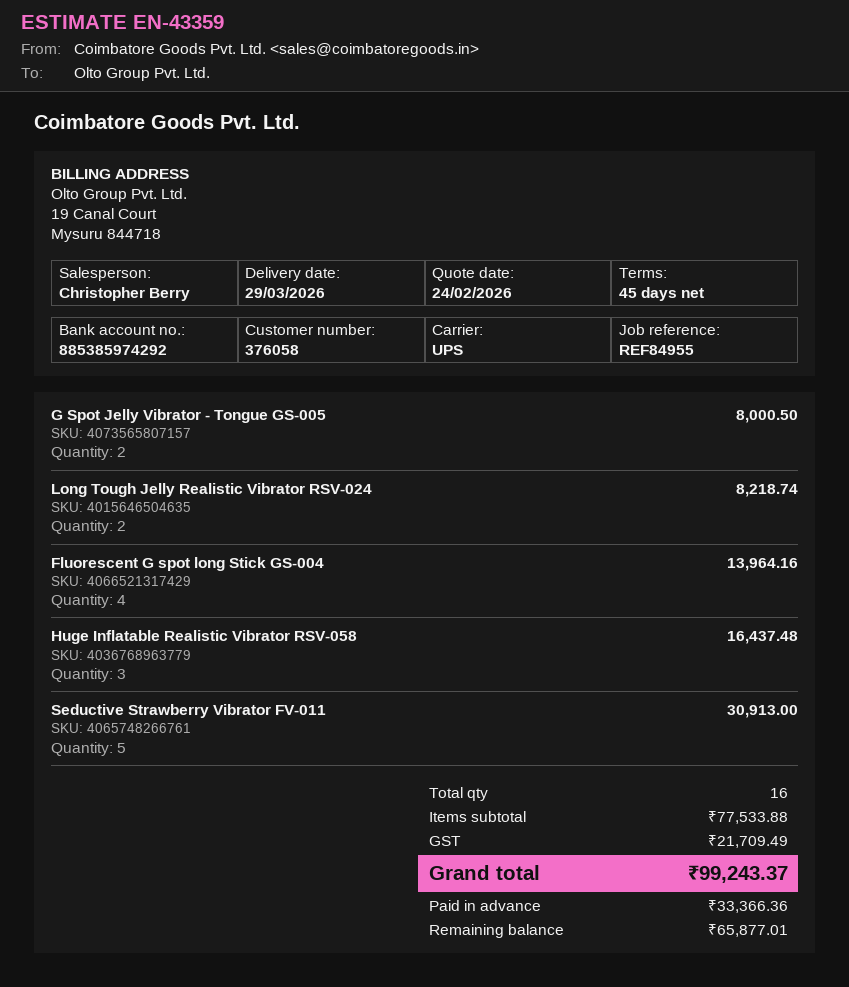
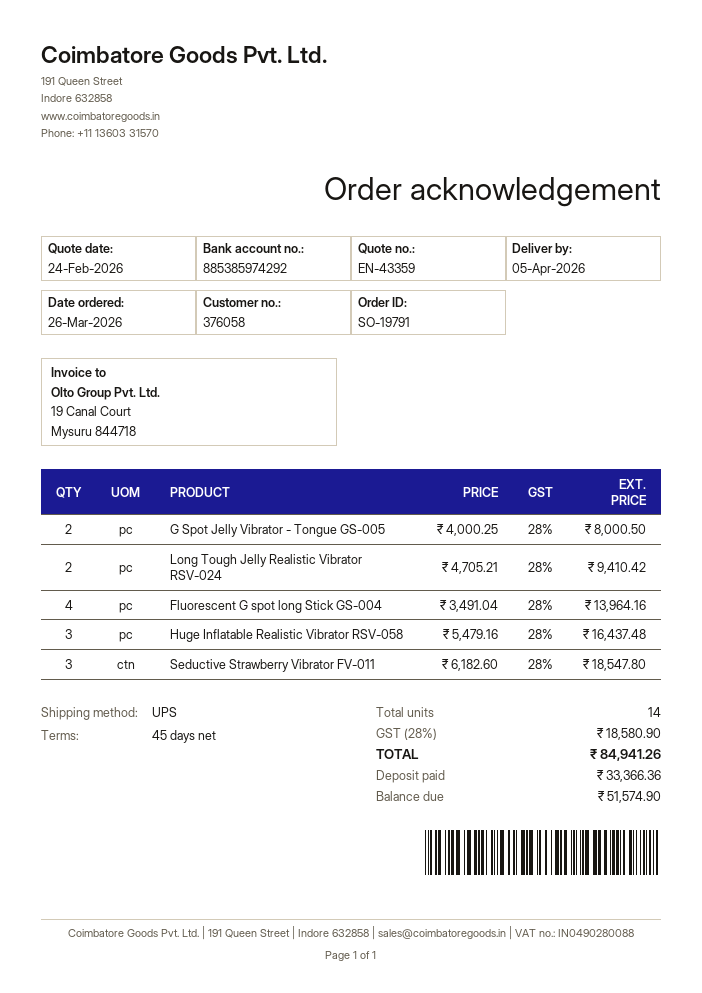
delivery date: 2026-03-29 -> 2026-04-05
Long Tough Jelly Realistic Vibrator RSV-024: 2 for 8218.74 -> 2 for 9410.42
Seductive Strawberry Vibrator FV-011: 5 for 30913.00 -> 3 for 18547.80
total quantity: 16 -> 14
tax: 21709.49 -> 18580.90
total: 99243.37 -> 84941.26
balance: 65877.01 -> 51574.90

